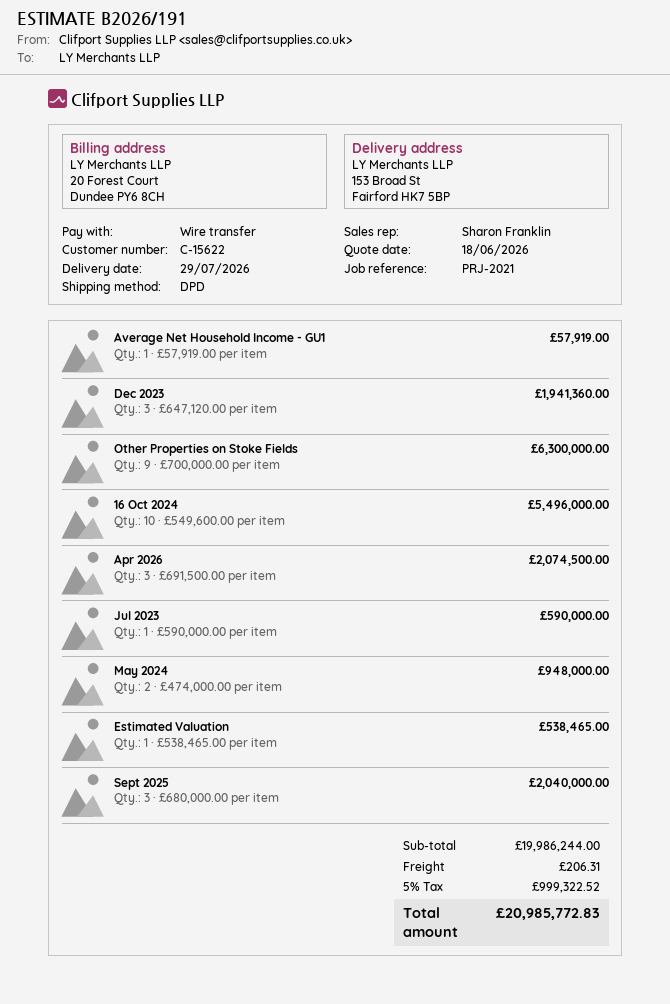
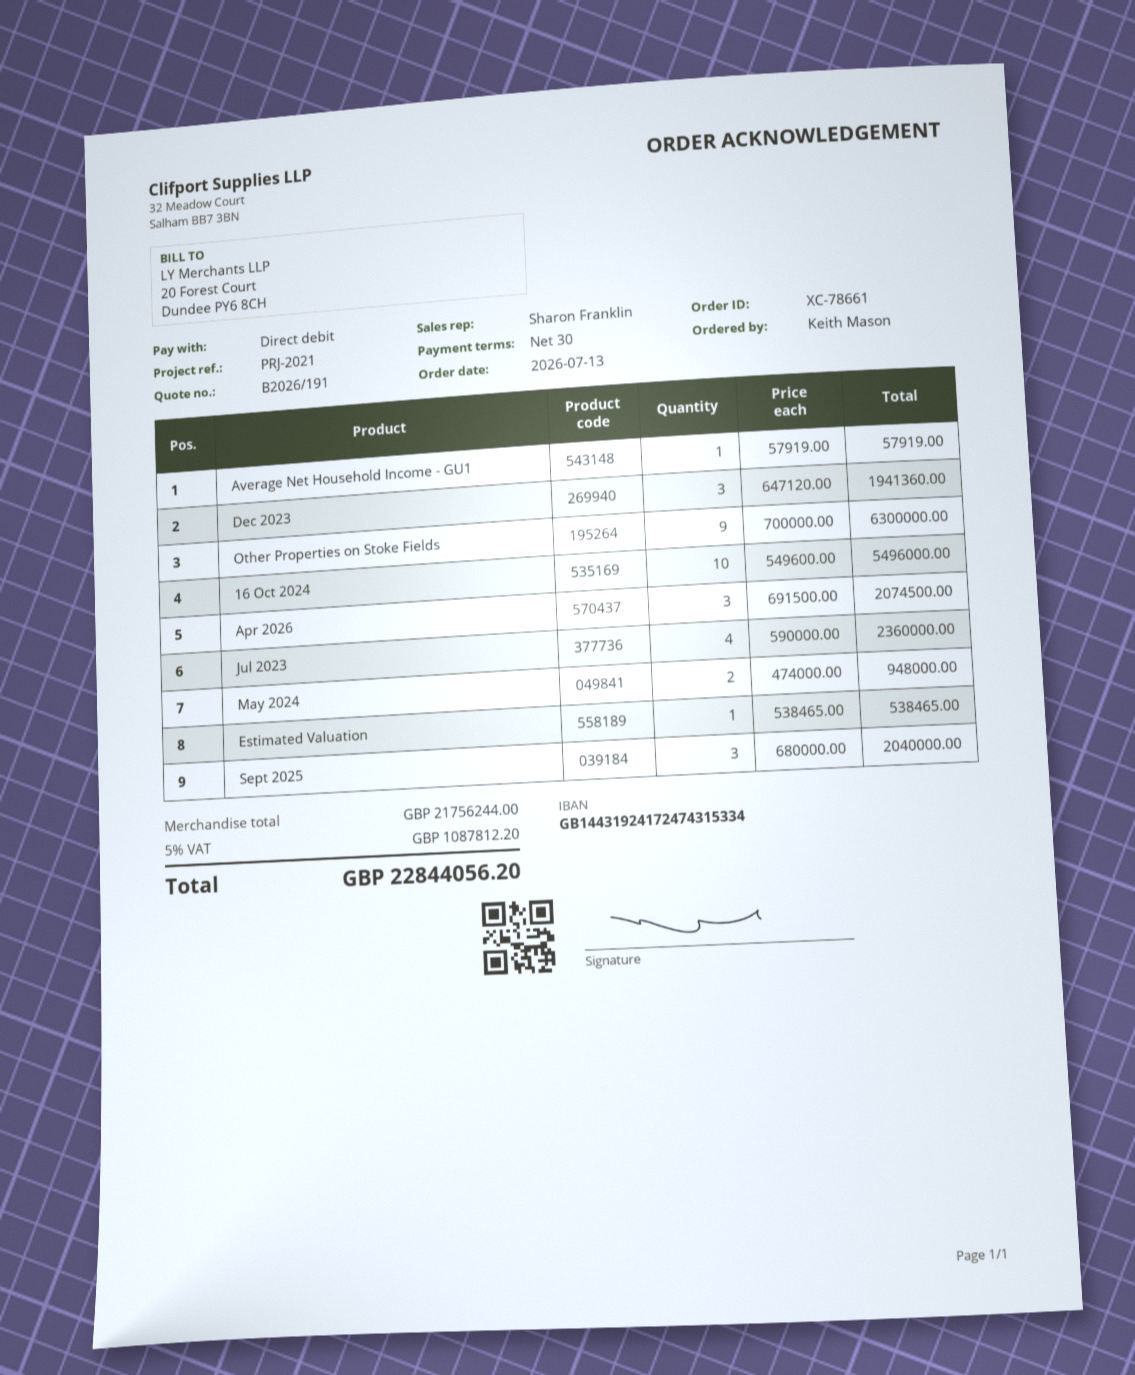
payment method: bank transfer -> direct debit
Jul 2023: 1 x 590000.00 = 590000.00 -> 4 x 590000.00 = 2360000.00
subtotal: 19986244.00 -> 21756244.00
shipping: 206.31 -> none
tax: 5% = 999322.52 -> 5% = 1087812.20
total: 20985772.83 -> 22844056.20

